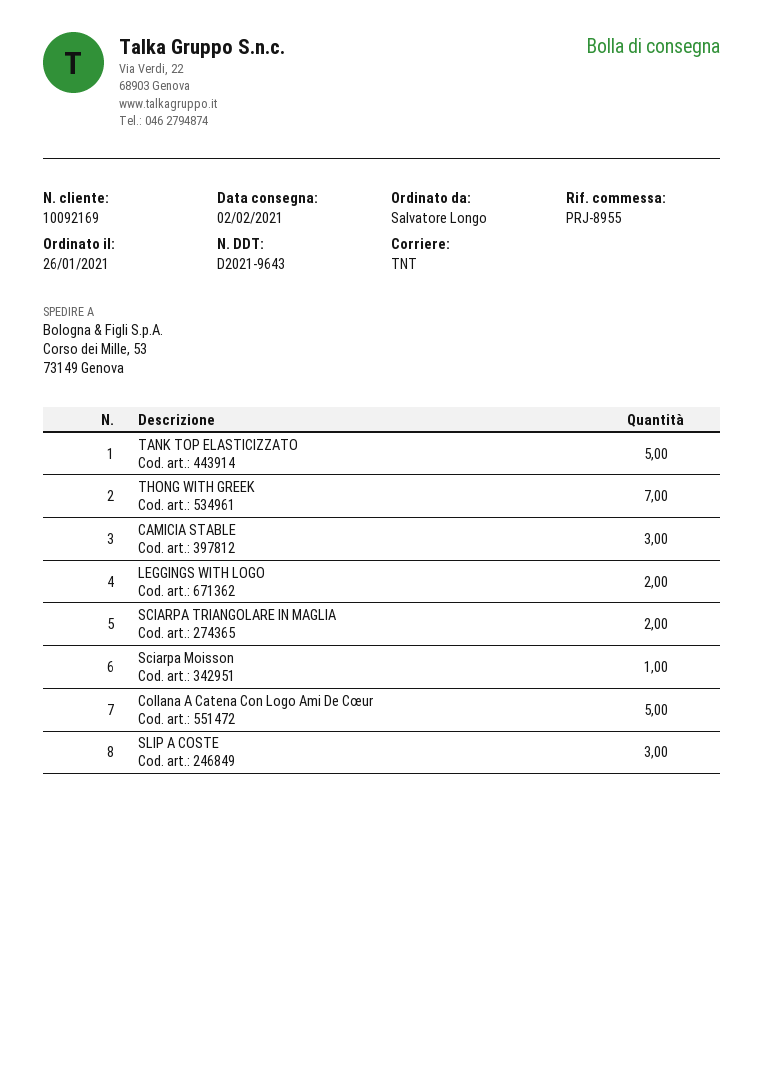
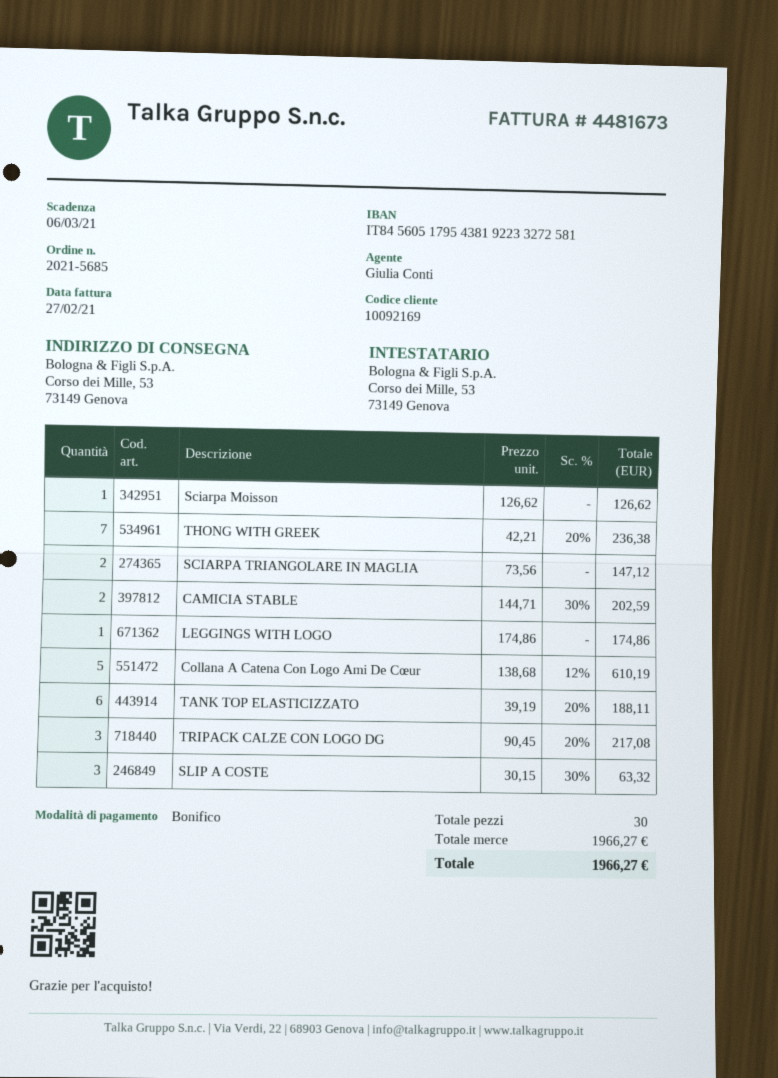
TANK TOP ELASTICIZZATO: 5 -> 6
CAMICIA STABLE: 3 -> 2
LEGGINGS WITH LOGO: 2 -> 1
TRIPACK CALZE CON LOGO DG: none -> 3

